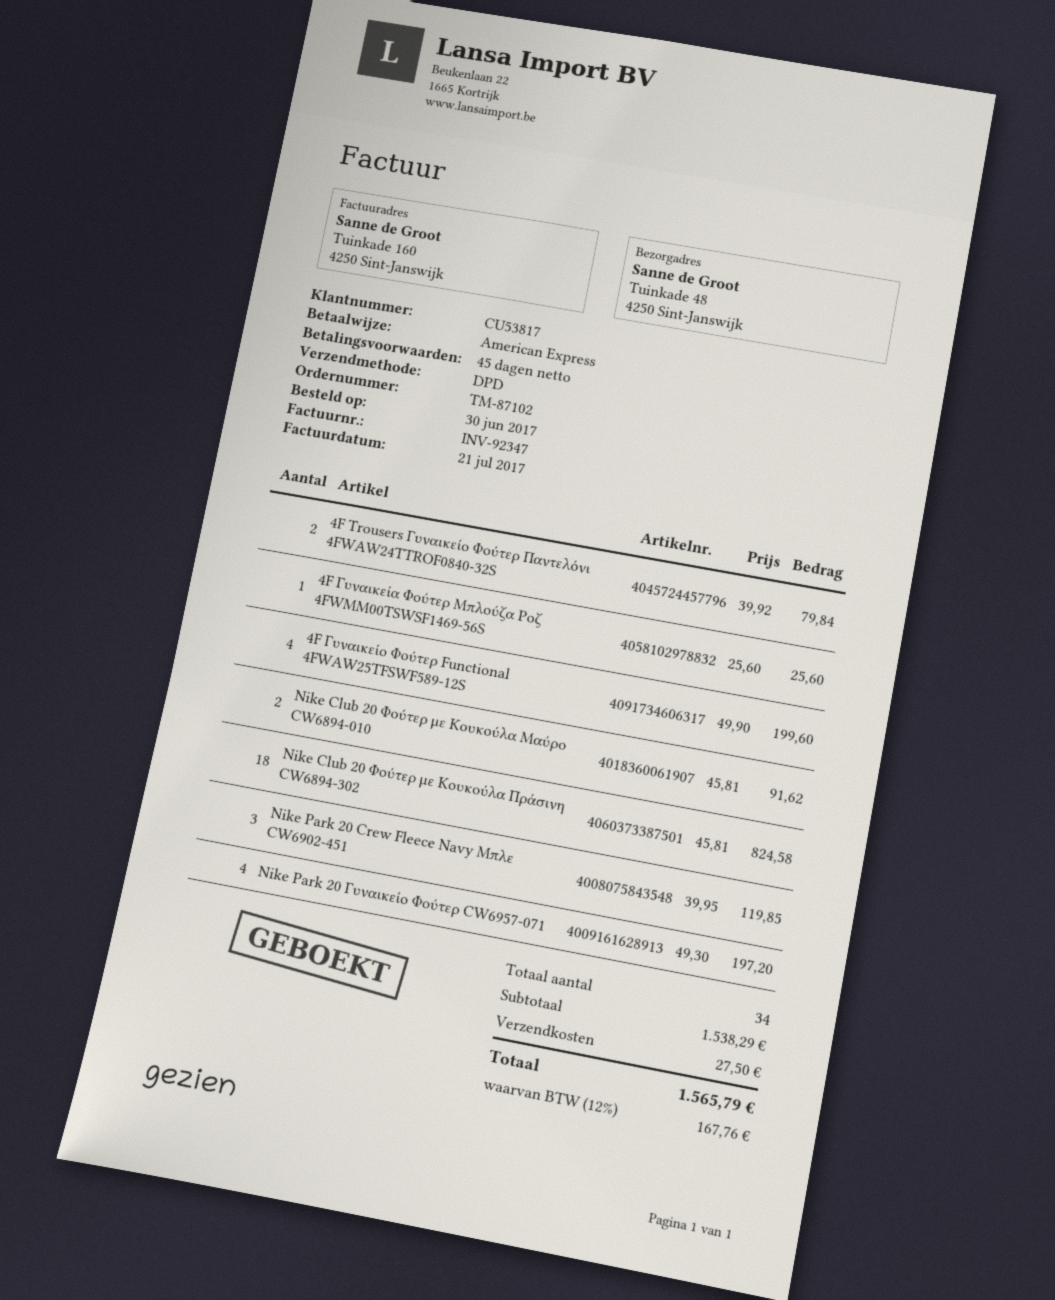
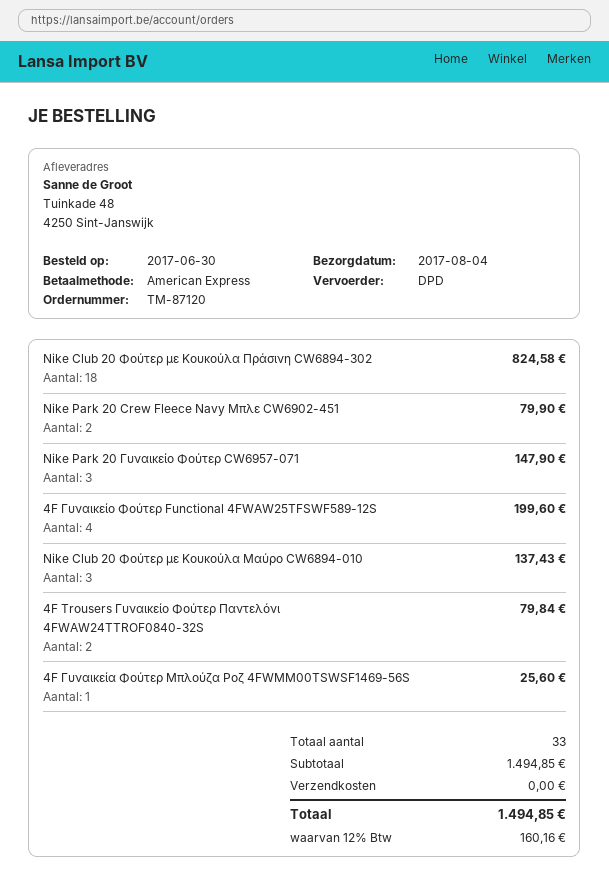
order number: TM-87102 -> TM-87120
Nike Club 20 Φούτερ με Κουκούλα Μαύρο CW6894-010: 2 for 91.62 -> 3 for 137.43
Nike Park 20 Crew Fleece Navy Μπλε CW6902-451: 3 for 119.85 -> 2 for 79.90
Nike Park 20 Γυναικείο Φούτερ CW6957-071: 4 for 197.20 -> 3 for 147.90
total quantity: 34 -> 33
subtotal: 1538.29 -> 1494.85
shipping: 27.50 -> 0.00
tax: 12% = 167.76 -> 12% = 160.16
total: 1565.79 -> 1494.85

